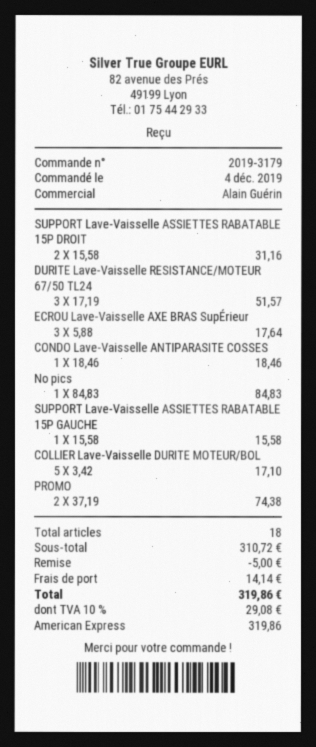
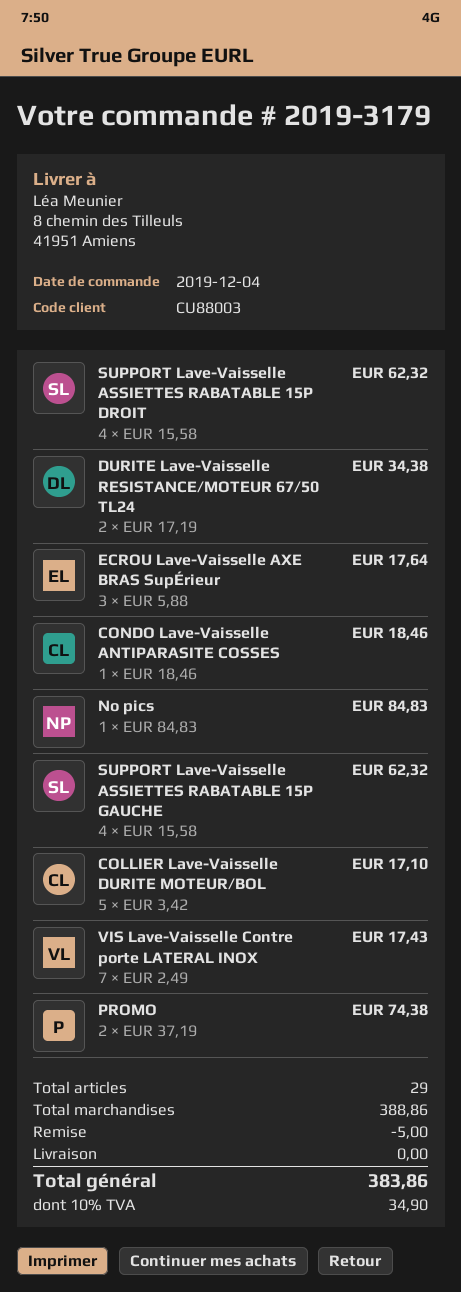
SUPPORT Lave-Vaisselle ASSIETTES RABATABLE 15P DROIT: 2 x 15.58 = 31.16 -> 4 x 15.58 = 62.32
DURITE Lave-Vaisselle RESISTANCE/MOTEUR 67/50 TL24: 3 x 17.19 = 51.57 -> 2 x 17.19 = 34.38
SUPPORT Lave-Vaisselle ASSIETTES RABATABLE 15P GAUCHE: 1 x 15.58 = 15.58 -> 4 x 15.58 = 62.32
VIS Lave-Vaisselle Contre porte LATERAL INOX: none -> 7 x 2.49 = 17.43
total quantity: 18 -> 29
subtotal: 310.72 -> 388.86
shipping: 14.14 -> 0.00
tax: 10% = 29.08 -> 10% = 34.90
total: 319.86 -> 383.86

